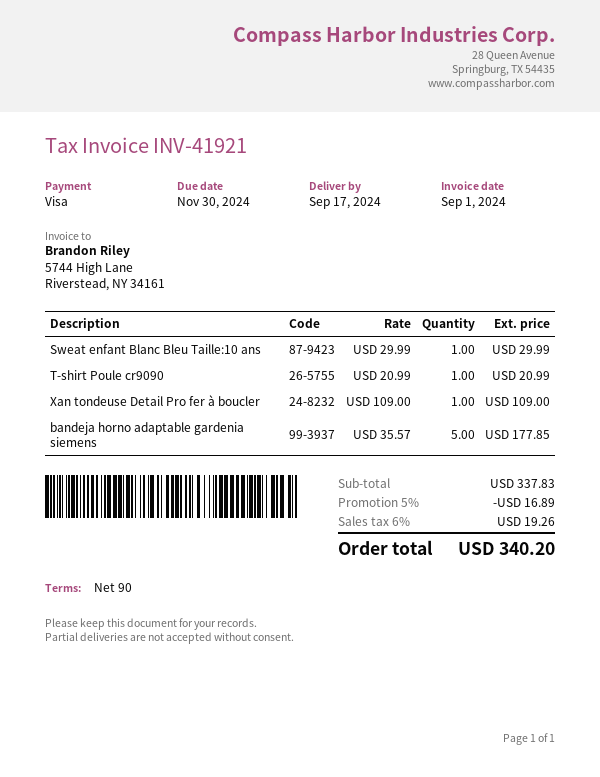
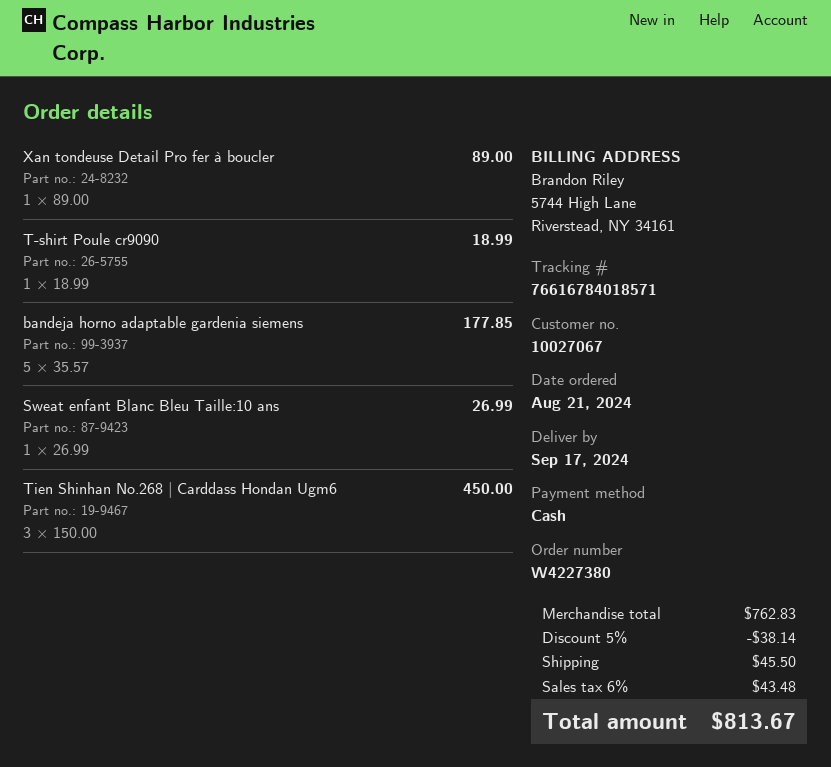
payment method: Visa -> cash
Sweat enfant Blanc Bleu Taille:10 ans: 1 x 29.99 = 29.99 -> 1 x 26.99 = 26.99
T-shirt Poule cr9090: 1 x 20.99 = 20.99 -> 1 x 18.99 = 18.99
Xan tondeuse Detail Pro fer à boucler: 1 x 109.00 = 109.00 -> 1 x 89.00 = 89.00
Tien Shinhan No.268 | Carddass Hondan Ugm6: none -> 3 x 150.00 = 450.00
subtotal: 337.83 -> 762.83
discount: 5% = 16.89 -> 5% = 38.14
shipping: none -> 45.50
tax: 6% = 19.26 -> 6% = 43.48
total: 340.20 -> 813.67

